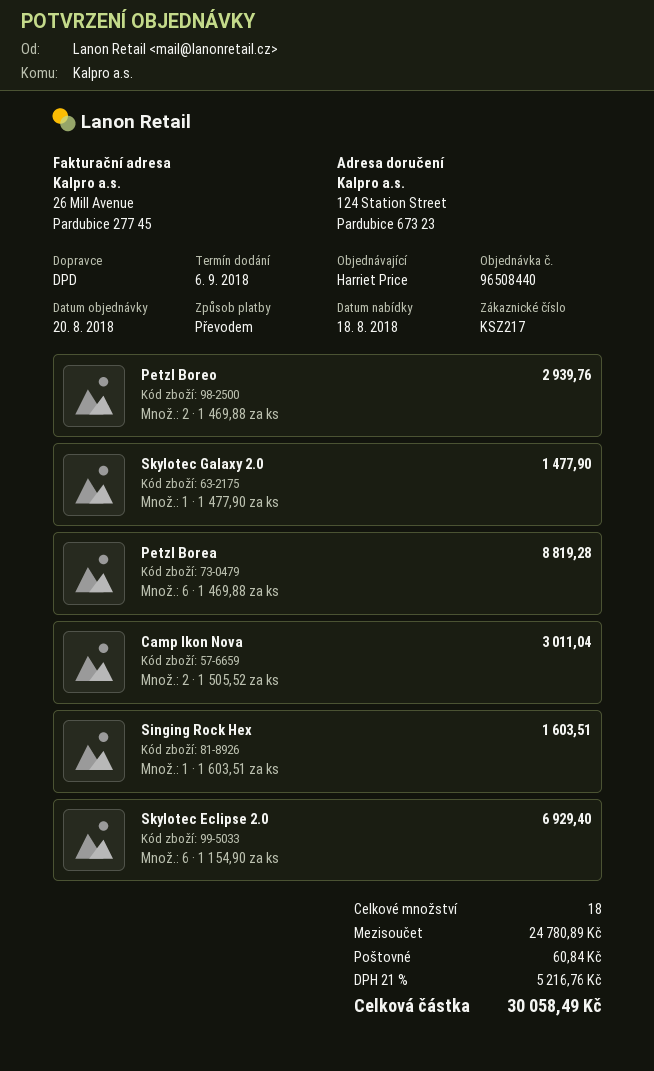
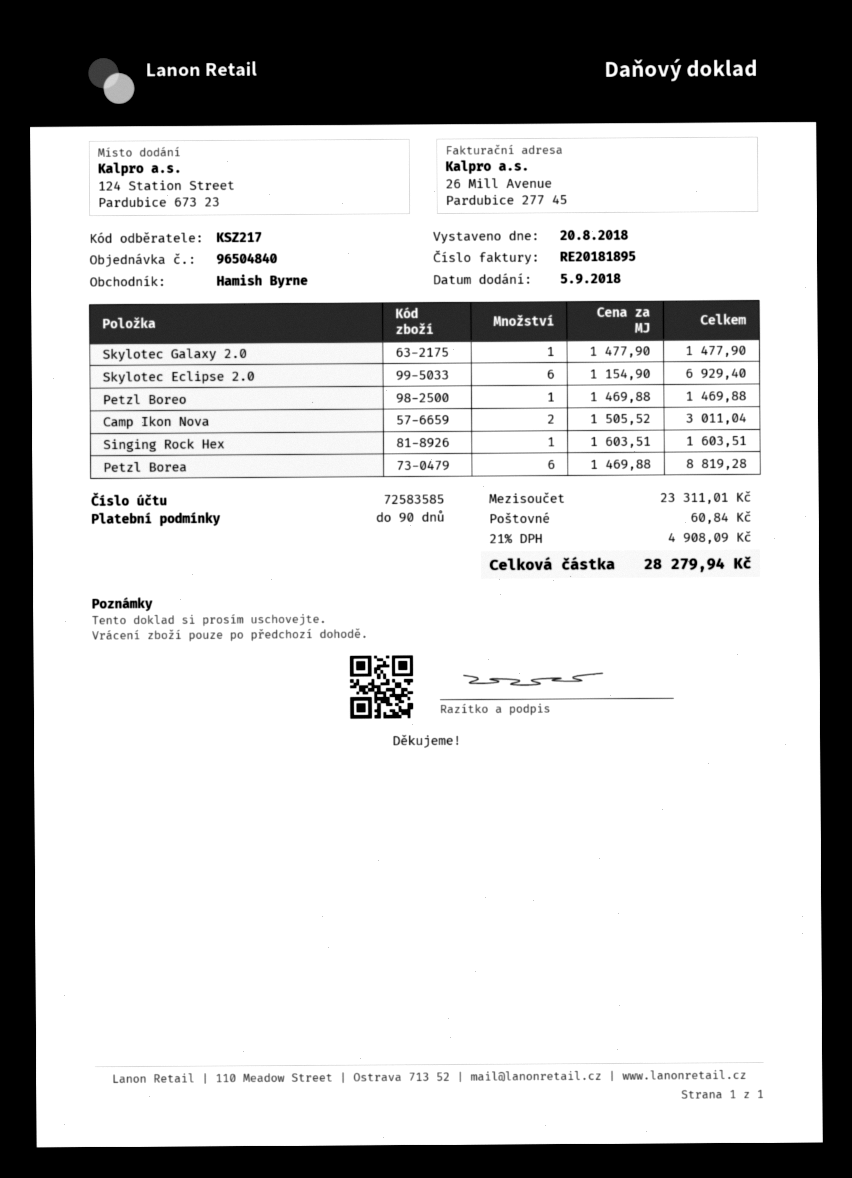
order number: 96508440 -> 96504840
delivery date: 2018-09-06 -> 2018-09-05
Petzl Boreo: 2 x 1469.88 = 2939.76 -> 1 x 1469.88 = 1469.88
subtotal: 24780.89 -> 23311.01
tax: 21% = 5216.76 -> 21% = 4908.09
total: 30058.49 -> 28279.94

